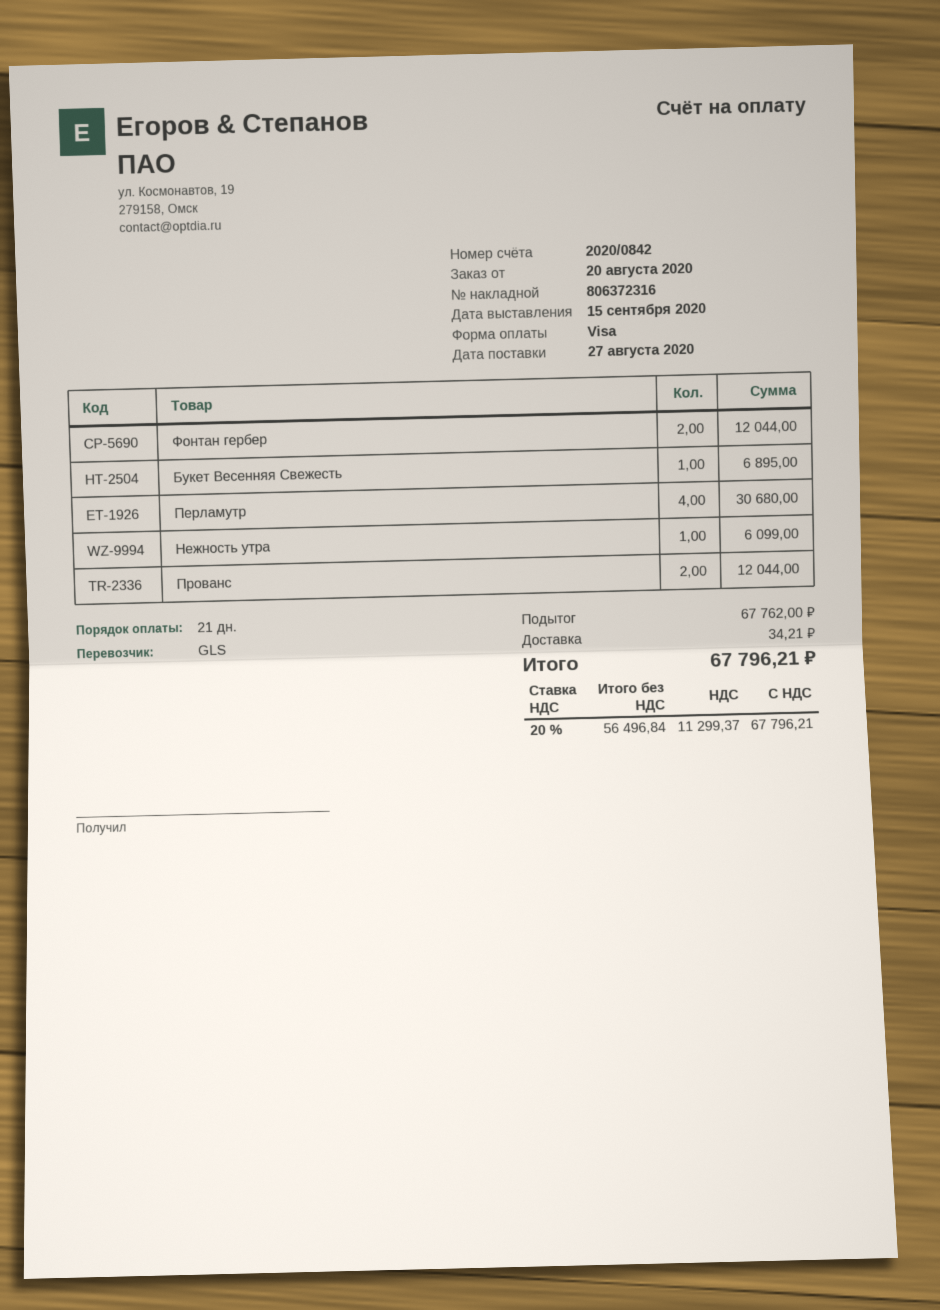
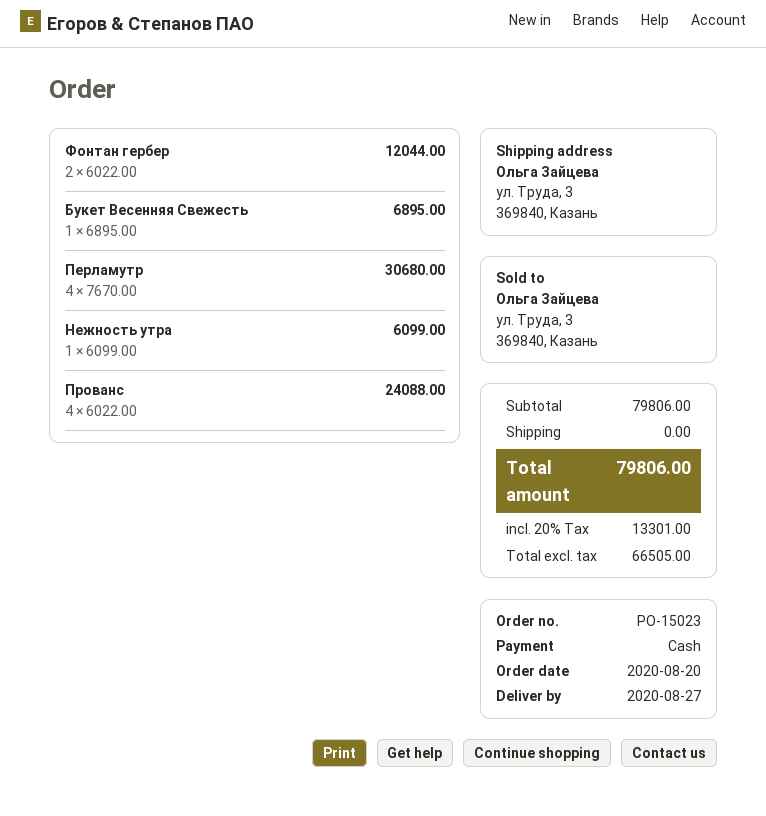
payment method: Visa -> cash
Прованс: 2 for 12044.00 -> 4 for 24088.00
subtotal: 67762.00 -> 79806.00
shipping: 34.21 -> 0.00
net: 56496.84 -> 66505.00
tax: 20% = 11299.37 -> 20% = 13301.00
total: 67796.21 -> 79806.00

